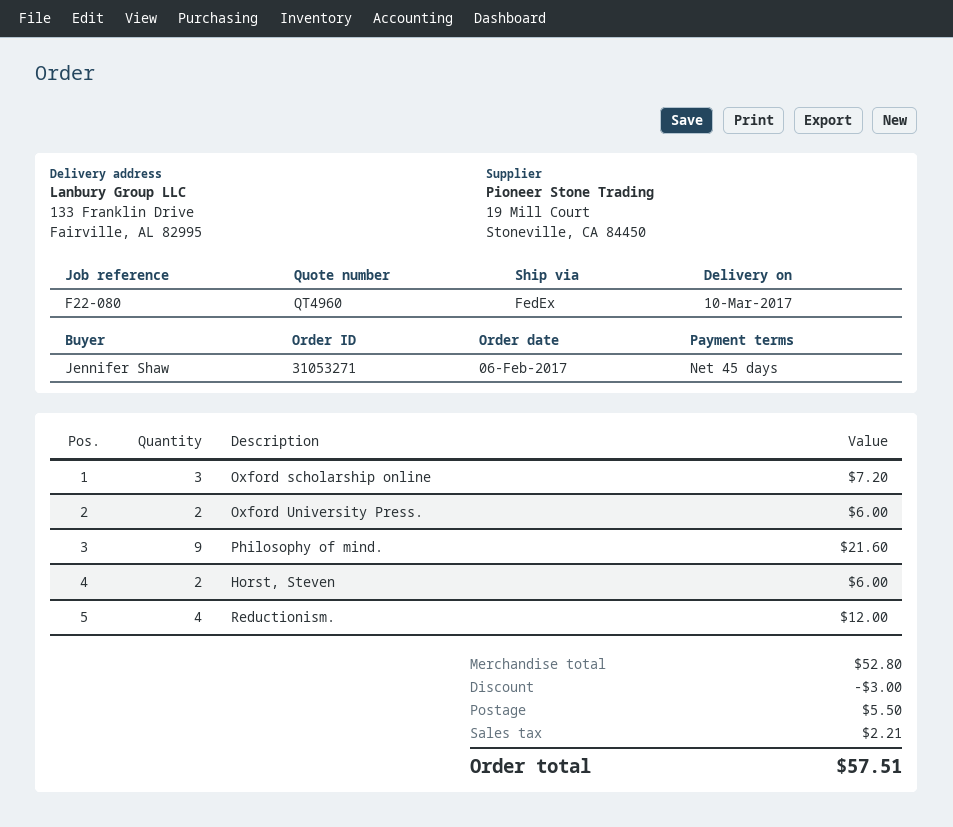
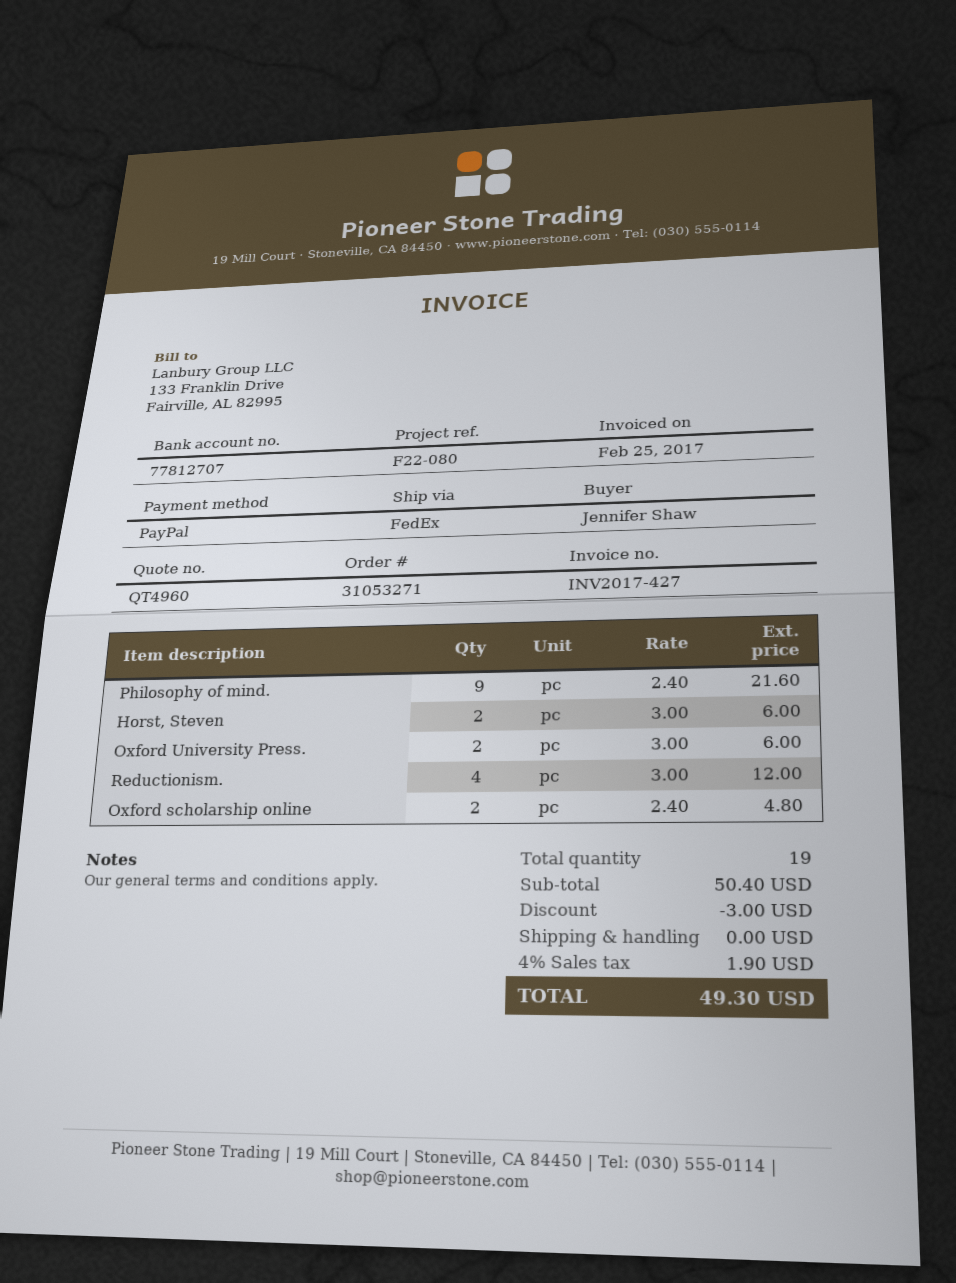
Oxford scholarship online: 3 for 7.20 -> 2 for 4.80
subtotal: 52.80 -> 50.40
shipping: 5.50 -> 0.00
tax: 2.21 -> 1.90
total: 57.51 -> 49.30

